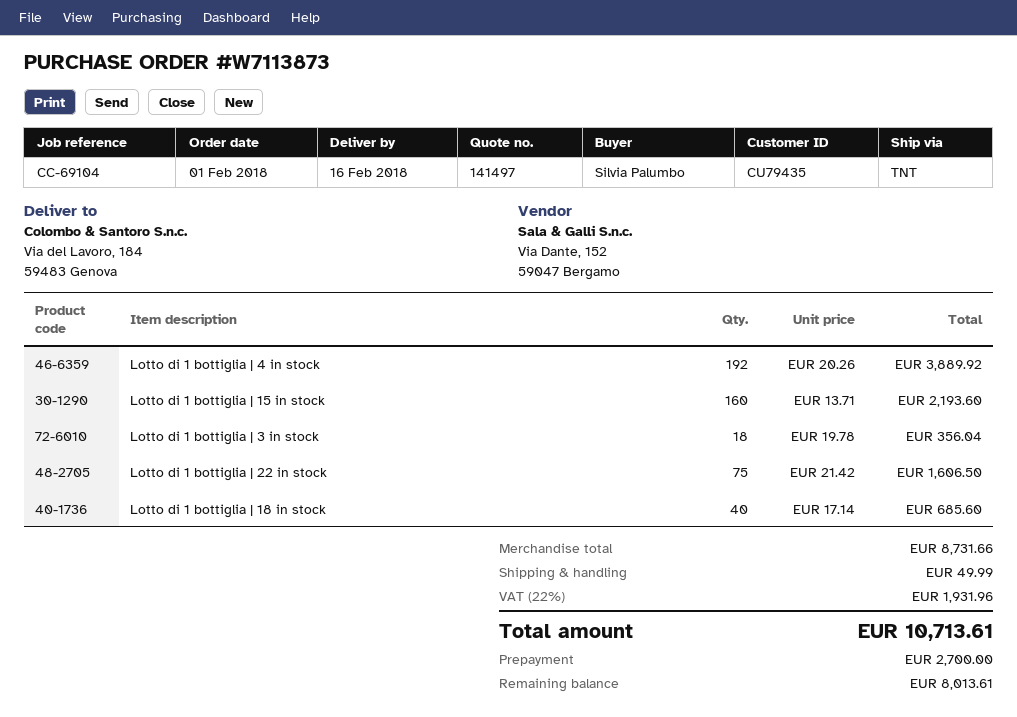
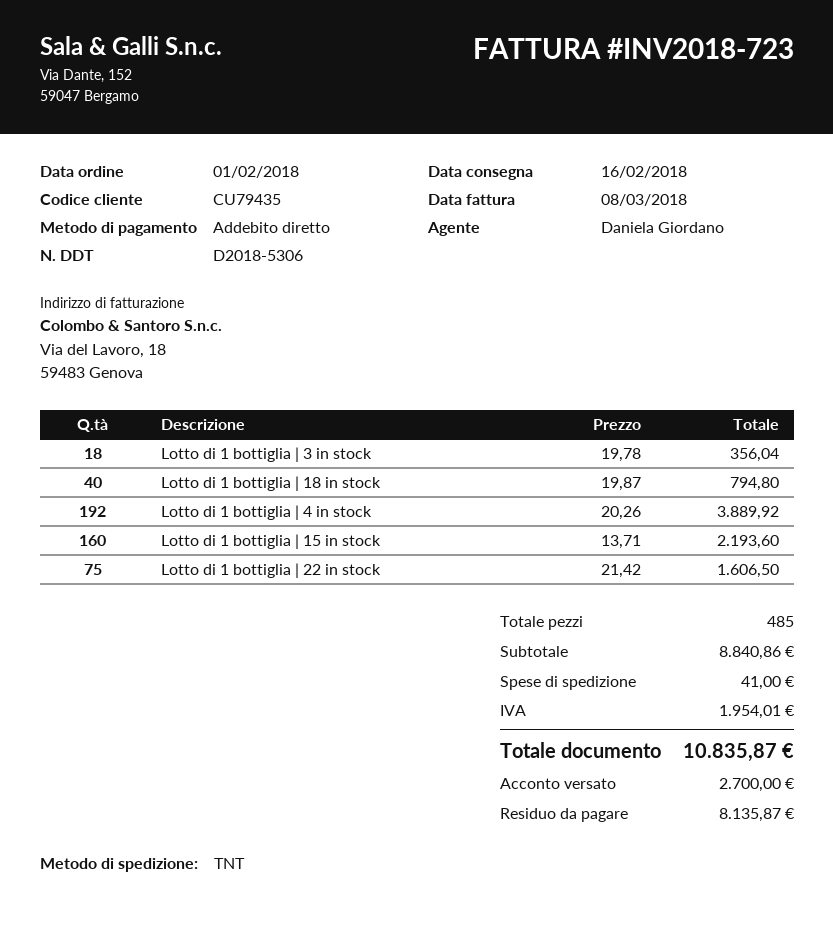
Lotto di 1 bottiglia | 18 in stock: 40 x 17.14 = 685.60 -> 40 x 19.87 = 794.80
subtotal: 8731.66 -> 8840.86
shipping: 49.99 -> 41.00
tax: 1931.96 -> 1954.01
total: 10713.61 -> 10835.87
balance: 8013.61 -> 8135.87

